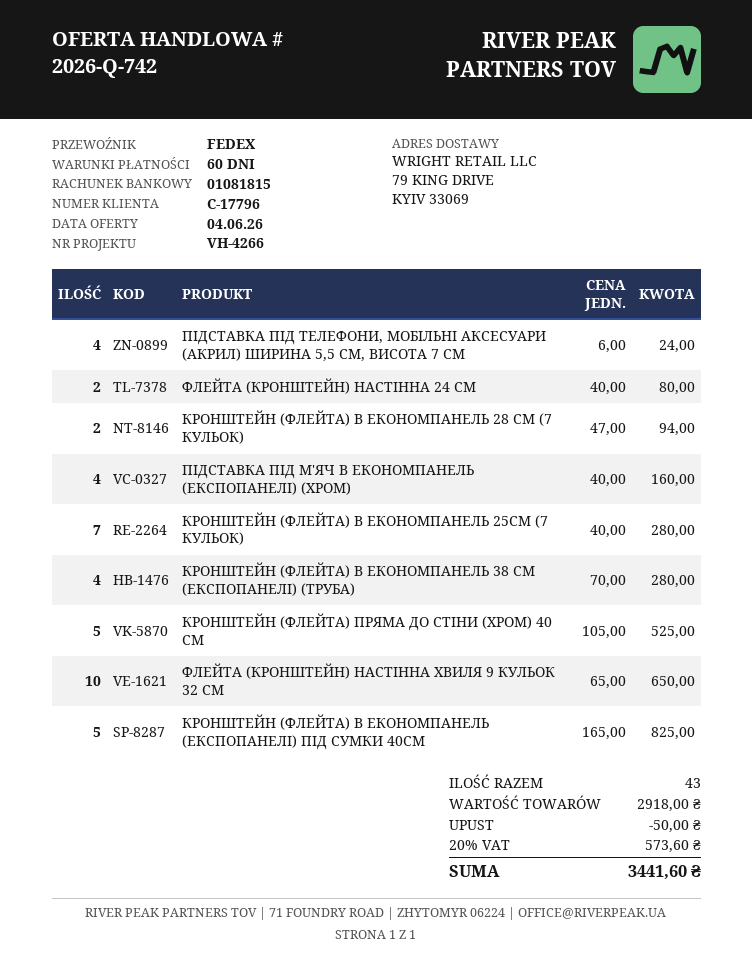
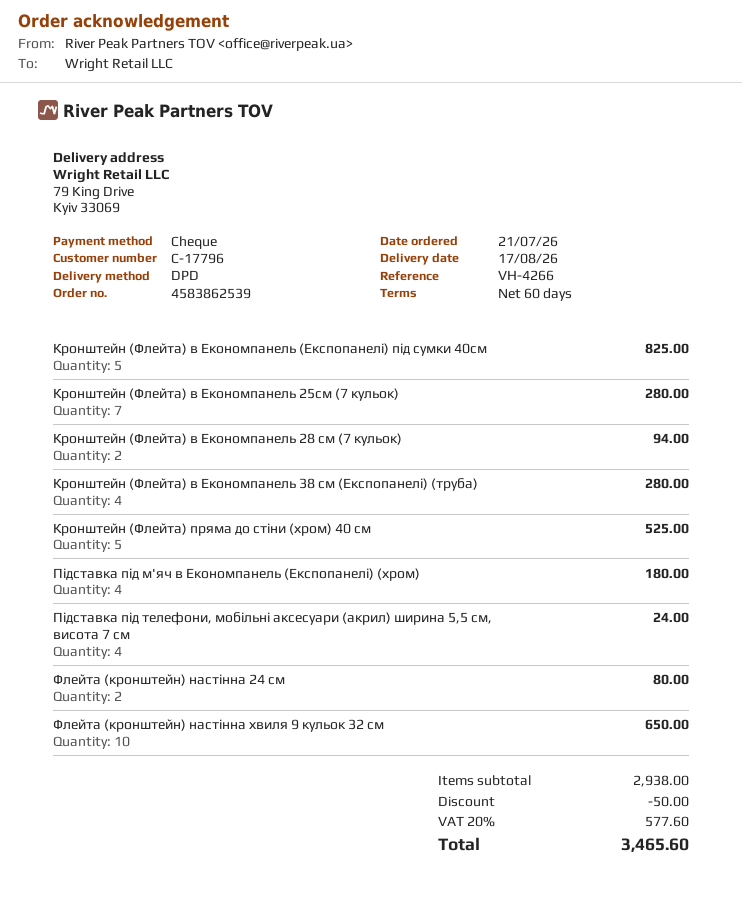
shipping method: FedEx -> DPD
ПІДСТАВКА ПІД М'ЯЧ В ЕКОНОМПАНЕЛЬ (ЕКСПОПАНЕЛІ) (ХРОМ): 4 for 160.00 -> 4 for 180.00
subtotal: 2918.00 -> 2938.00
tax: 20% = 573.60 -> 20% = 577.60
total: 3441.60 -> 3465.60

